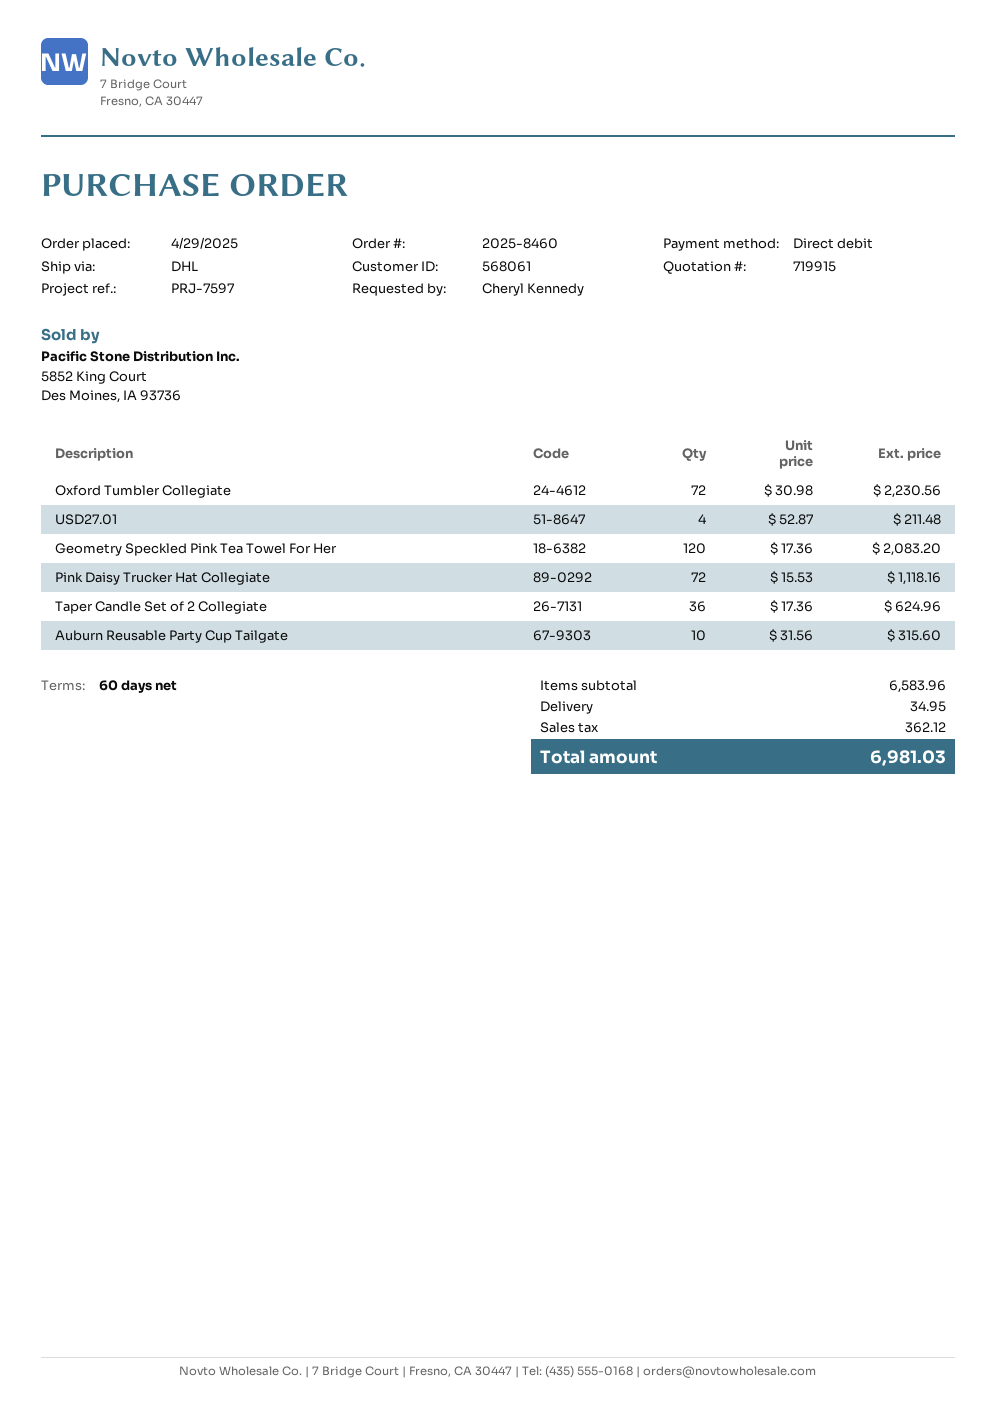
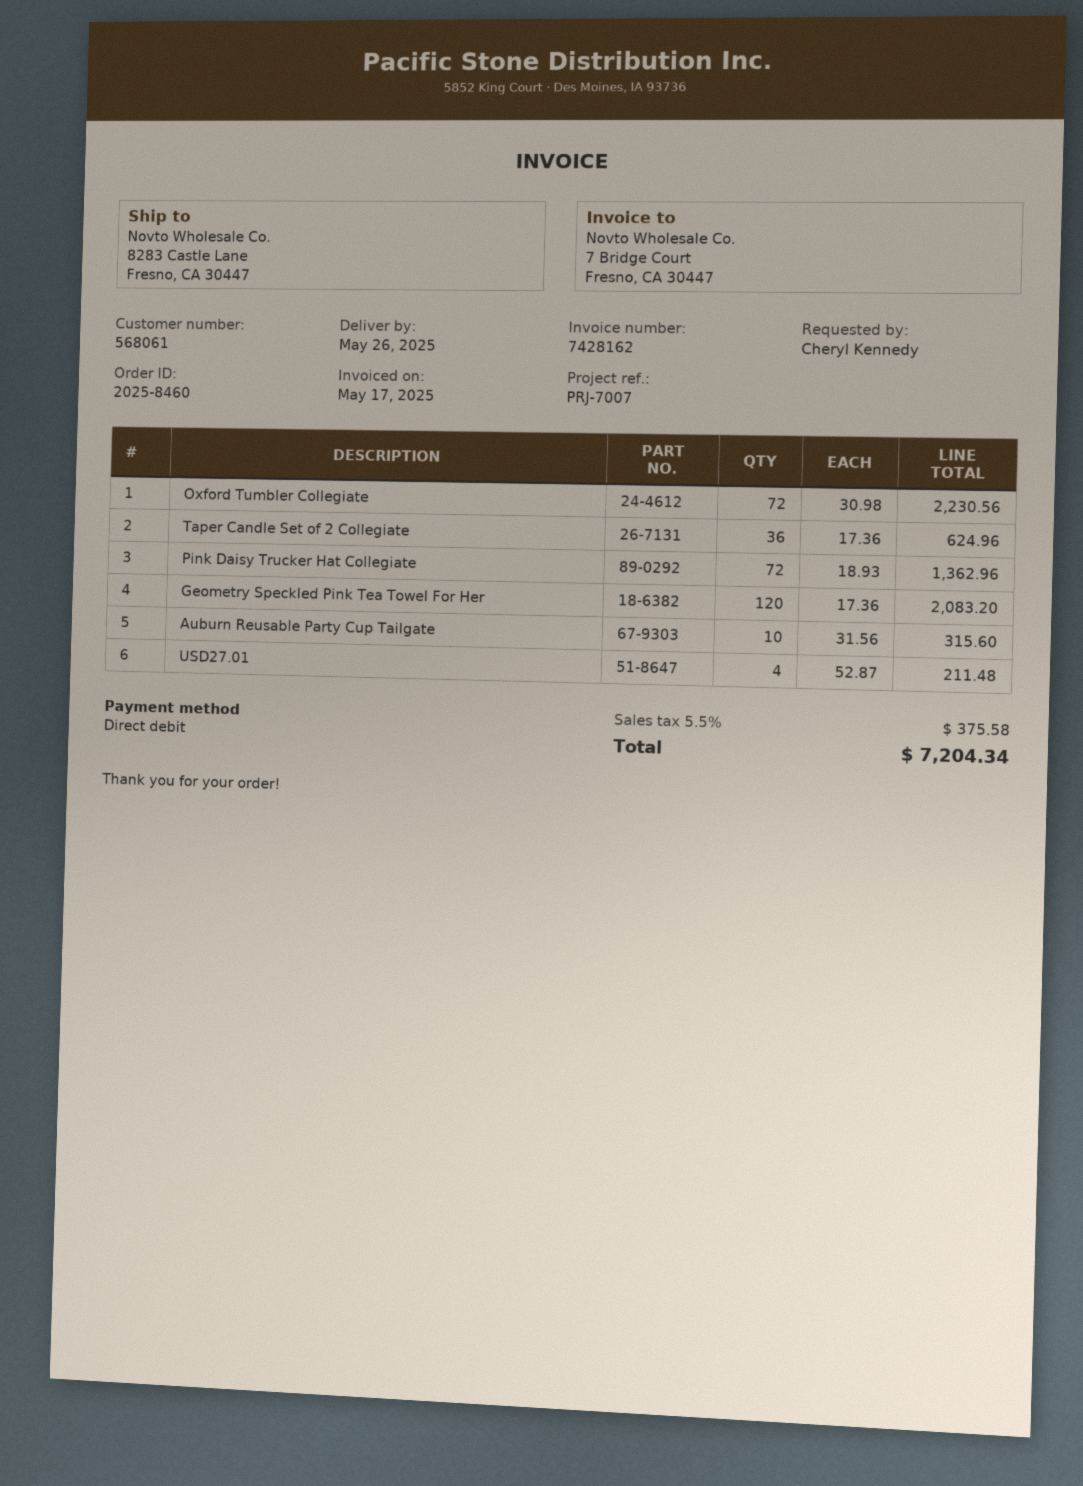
reference: PRJ-7597 -> PRJ-7007
Pink Daisy Trucker Hat Collegiate: 72 x 15.53 = 1118.16 -> 72 x 18.93 = 1362.96
shipping: 34.95 -> none
tax: 362.12 -> 375.58
total: 6981.03 -> 7204.34

